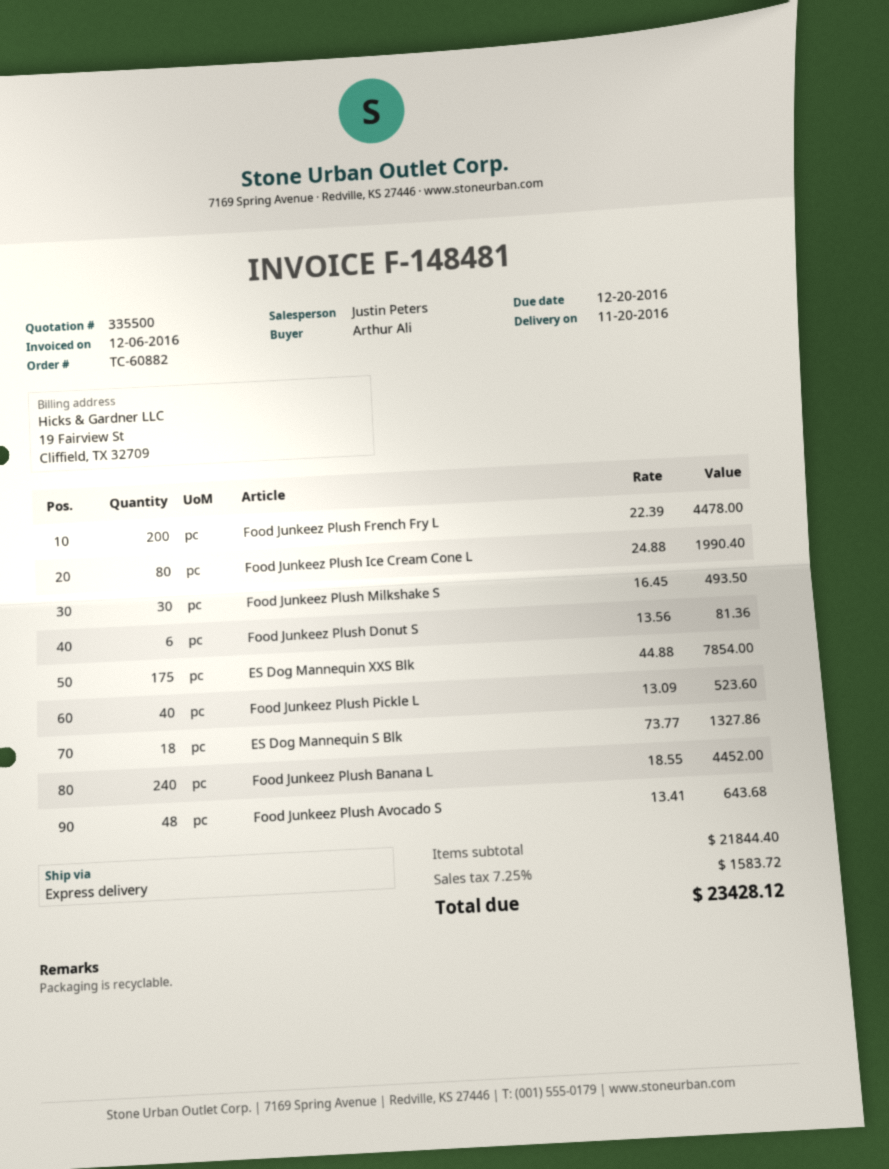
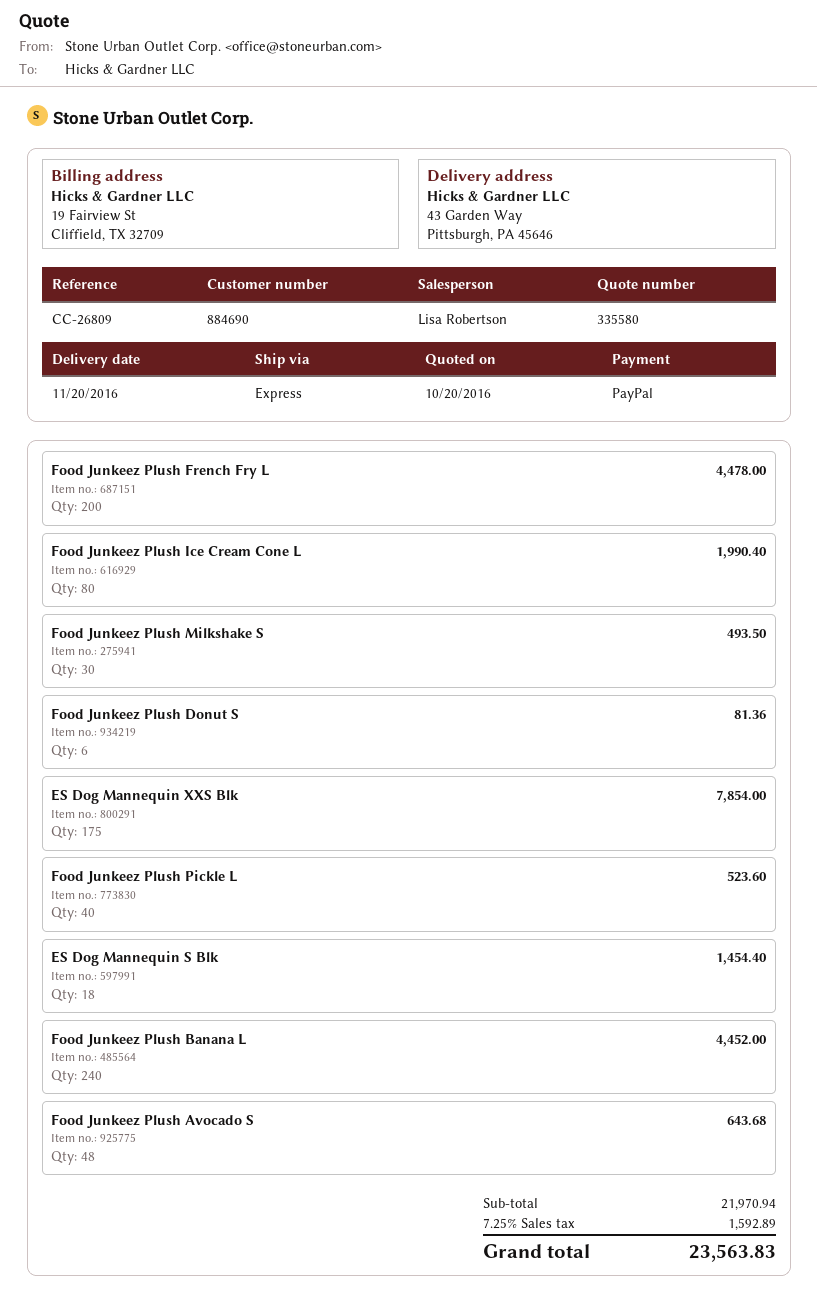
quote number: 335500 -> 335580
sales rep: Justin Peters -> Lisa Robertson
ES Dog Mannequin S Blk: 18 for 1327.86 -> 18 for 1454.40
subtotal: 21844.40 -> 21970.94
tax: 7.25% = 1583.72 -> 7.25% = 1592.89
total: 23428.12 -> 23563.83

